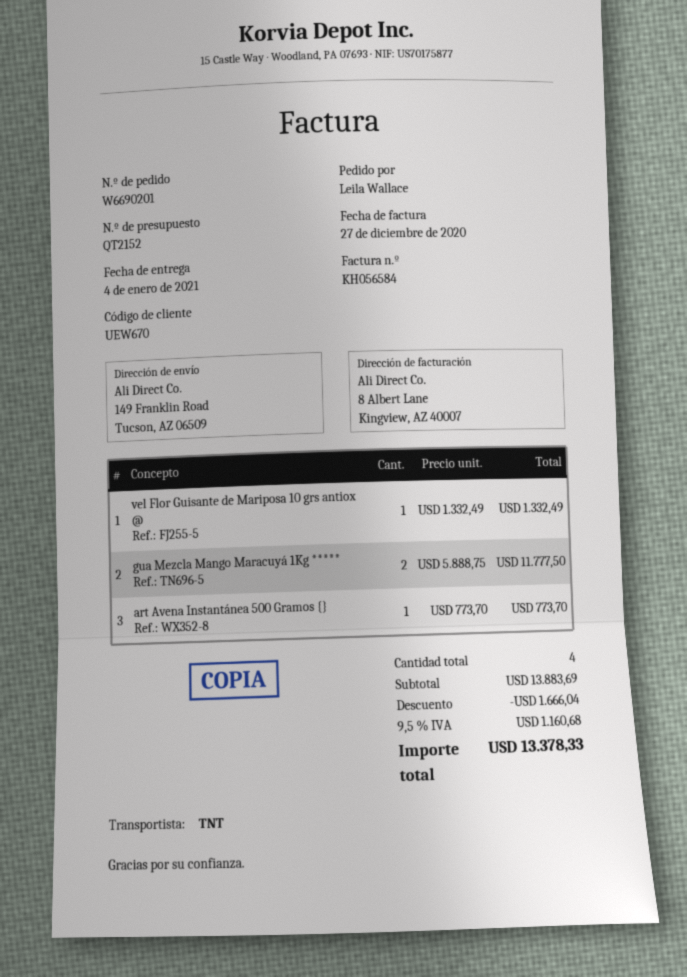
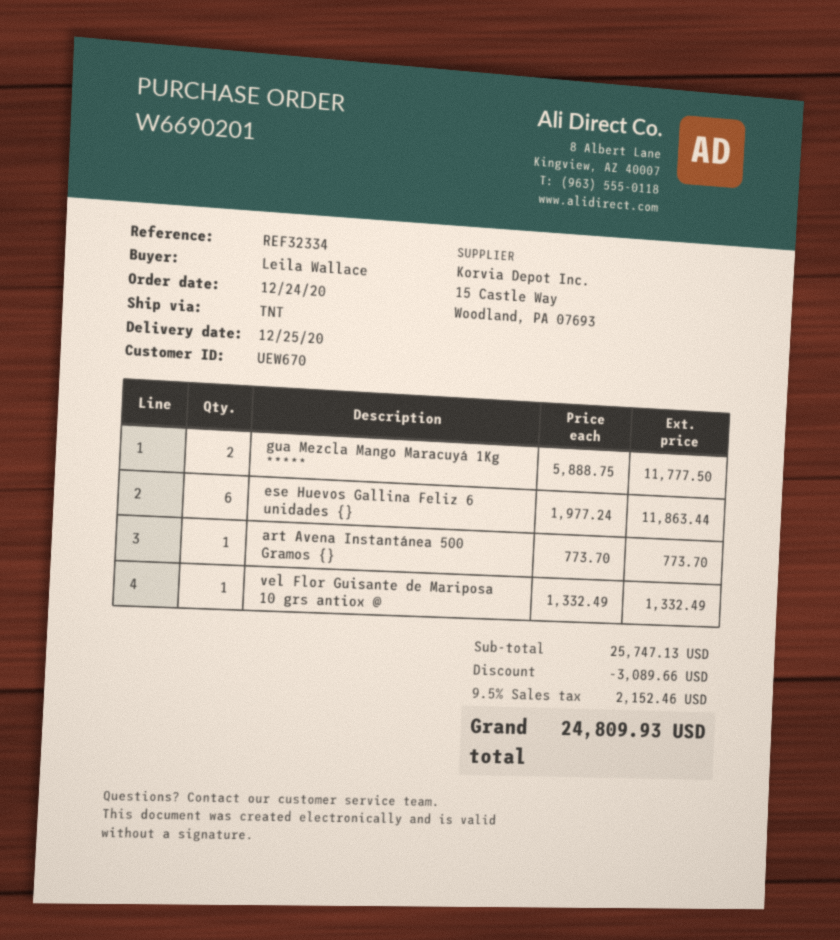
delivery date: 2021-01-04 -> 2020-12-25
ese Huevos Gallina Feliz 6 unidades {}: none -> 6 x 1977.24 = 11863.44
subtotal: 13883.69 -> 25747.13
discount: 1666.04 -> 3089.66
tax: 9.5% = 1160.68 -> 9.5% = 2152.46
total: 13378.33 -> 24809.93

